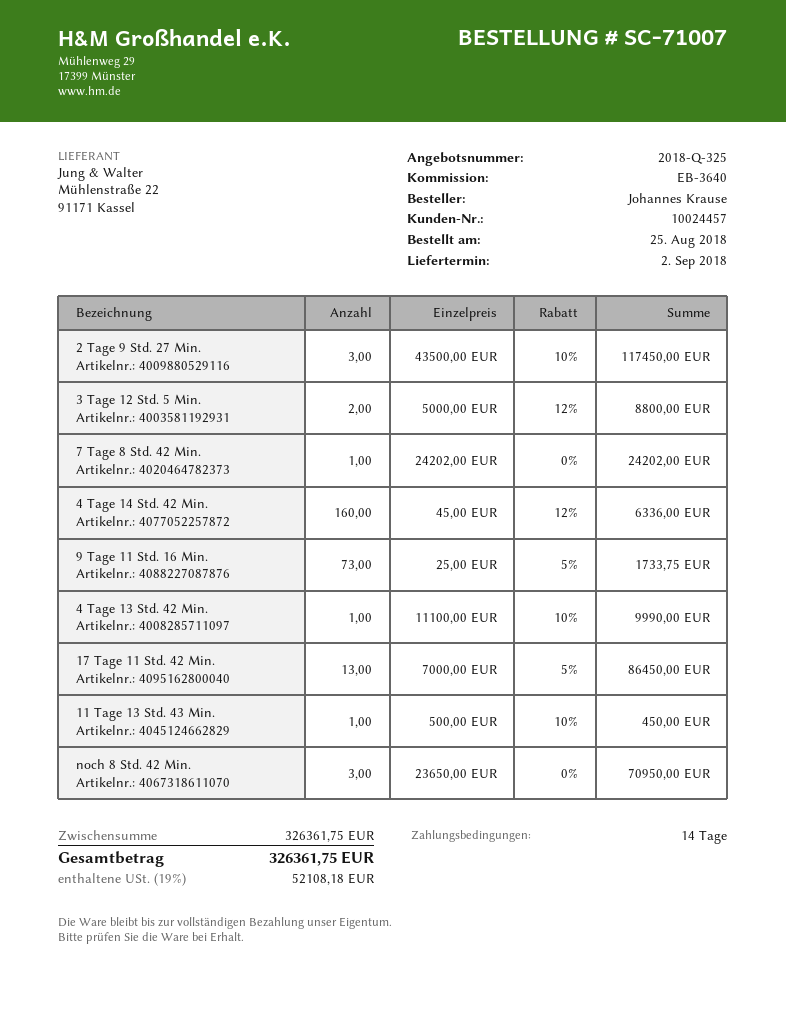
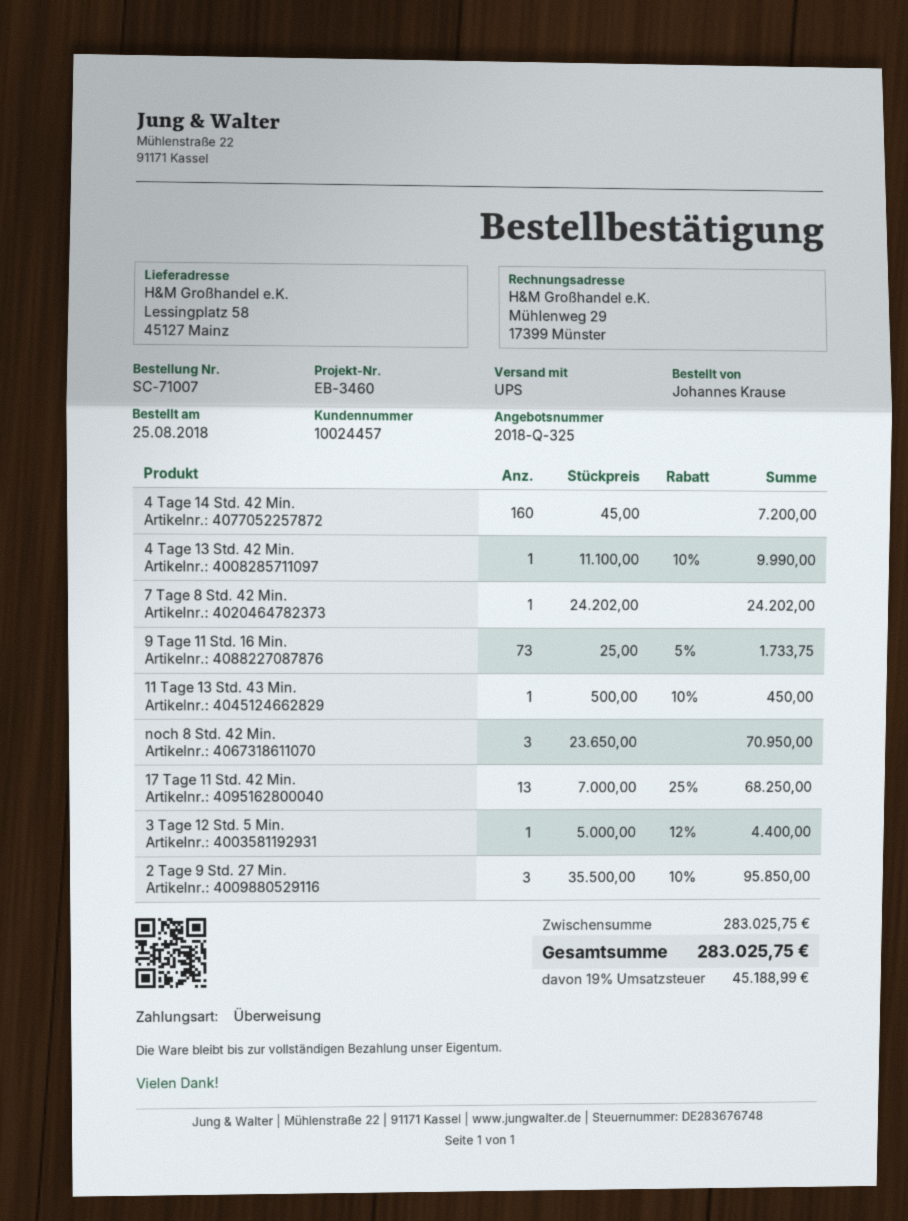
reference: EB-3640 -> EB-3460
2 Tage 9 Std. 27 Min.: 3 x 43500.00 - 10% = 117450.00 -> 3 x 35500.00 - 10% = 95850.00
3 Tage 12 Std. 5 Min.: 2 x 5000.00 - 12% = 8800.00 -> 1 x 5000.00 - 12% = 4400.00
4 Tage 14 Std. 42 Min.: 160 x 45.00 - 12% = 6336.00 -> 160 x 45.00 = 7200.00
17 Tage 11 Std. 42 Min.: 13 x 7000.00 - 5% = 86450.00 -> 13 x 7000.00 - 25% = 68250.00
subtotal: 326361.75 -> 283025.75
tax: 19% = 52108.18 -> 19% = 45188.99
total: 326361.75 -> 283025.75

